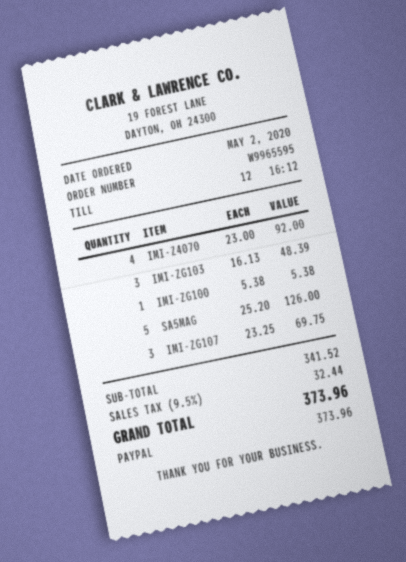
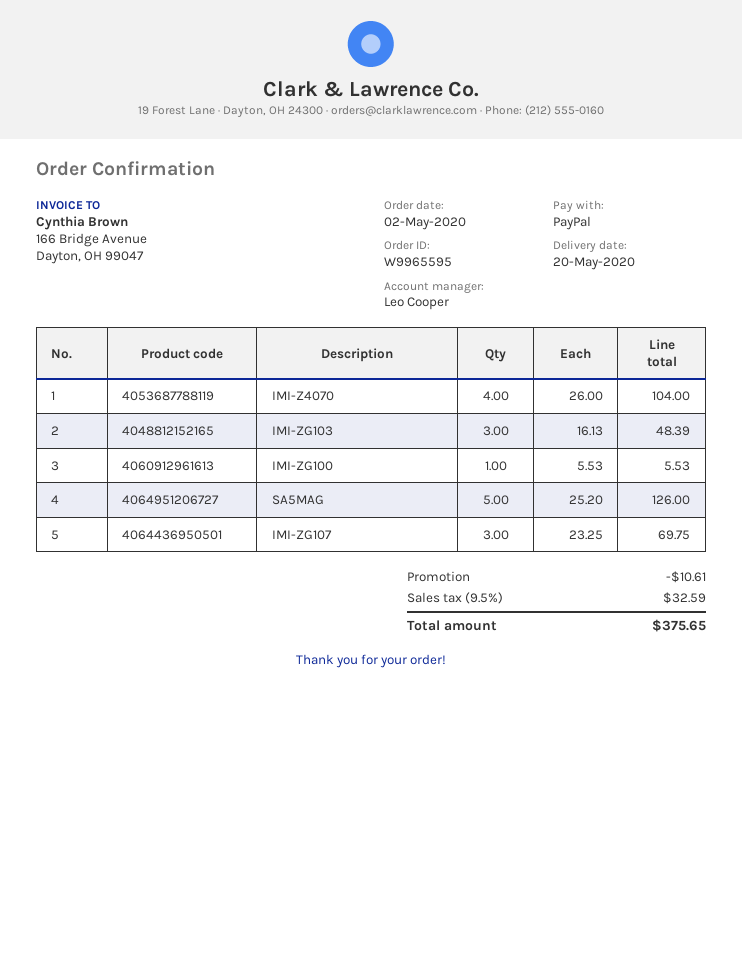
IMI-Z4070: 4 x 23.00 = 92.00 -> 4 x 26.00 = 104.00
IMI-ZG100: 1 x 5.38 = 5.38 -> 1 x 5.53 = 5.53
discount: none -> 10.61
tax: 9.5% = 32.44 -> 9.5% = 32.59
total: 373.96 -> 375.65

